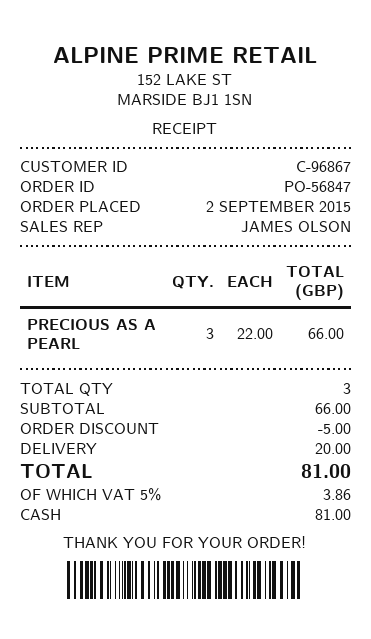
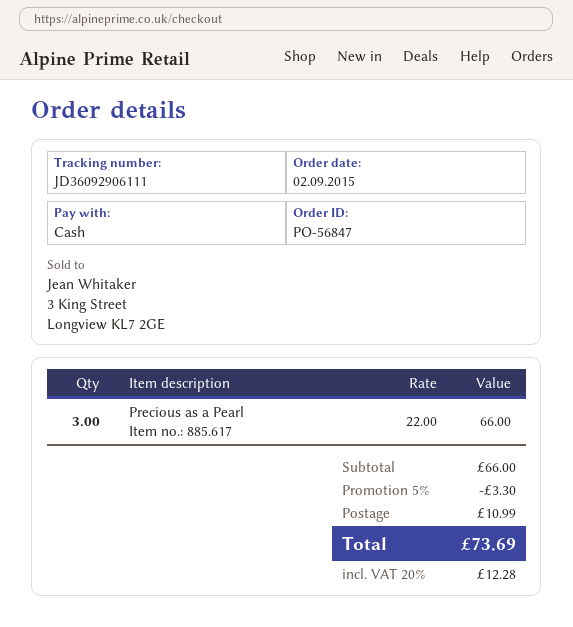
discount: 5.00 -> 3.30
shipping: 20.00 -> 10.99
tax: 5% = 3.86 -> 20% = 12.28
total: 81.00 -> 73.69

